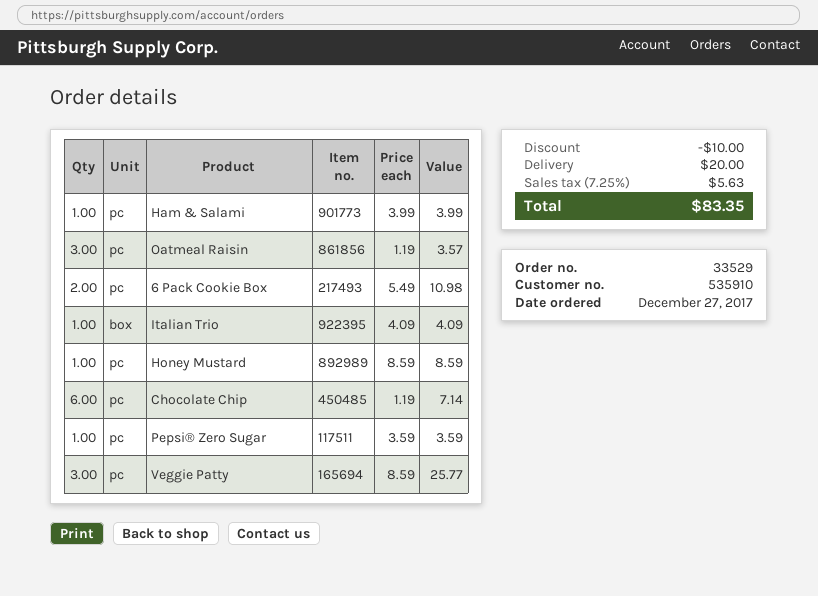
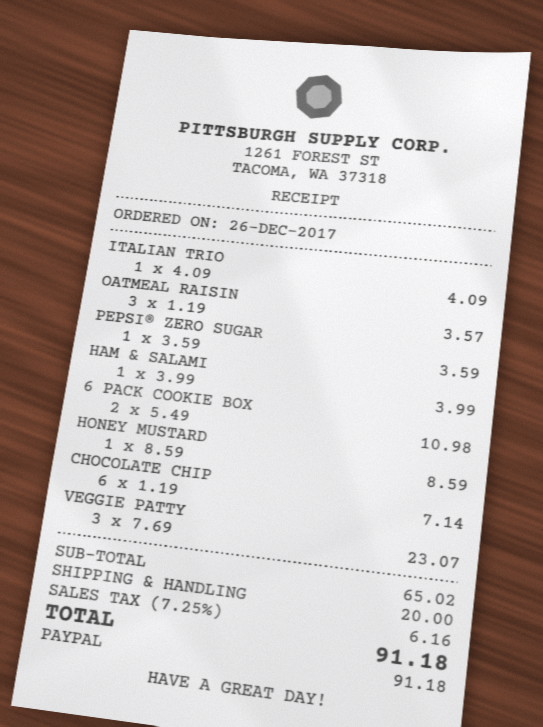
order date: 2017-12-27 -> 2017-12-26
Veggie Patty: 3 x 8.59 = 25.77 -> 3 x 7.69 = 23.07
discount: 10.00 -> none
tax: 7.25% = 5.63 -> 7.25% = 6.16
total: 83.35 -> 91.18

